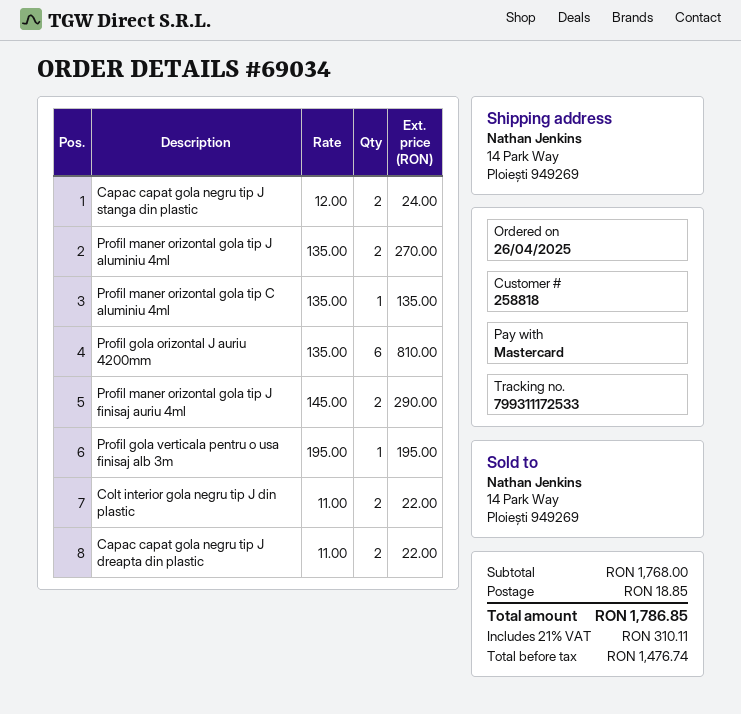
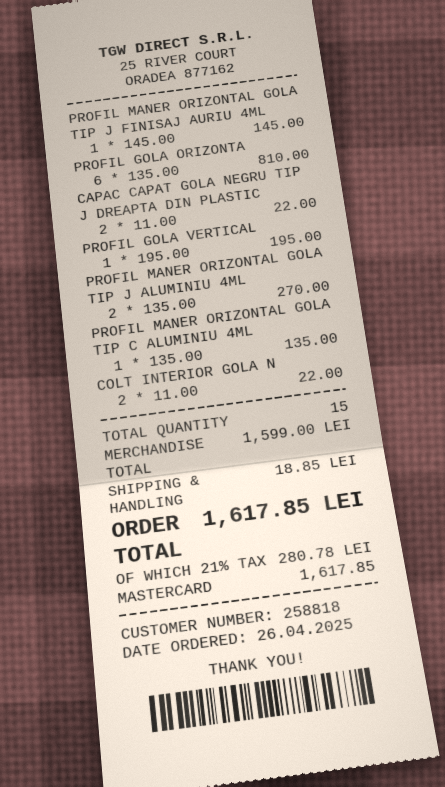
Capac capat gola negru tip J stanga din plastic: 2 x 12.00 = 24.00 -> none
Profil maner orizontal gola tip J finisaj auriu 4ml: 2 x 145.00 = 290.00 -> 1 x 145.00 = 145.00
subtotal: 1768.00 -> 1599.00
tax: 21% = 310.11 -> 21% = 280.78
total: 1786.85 -> 1617.85

